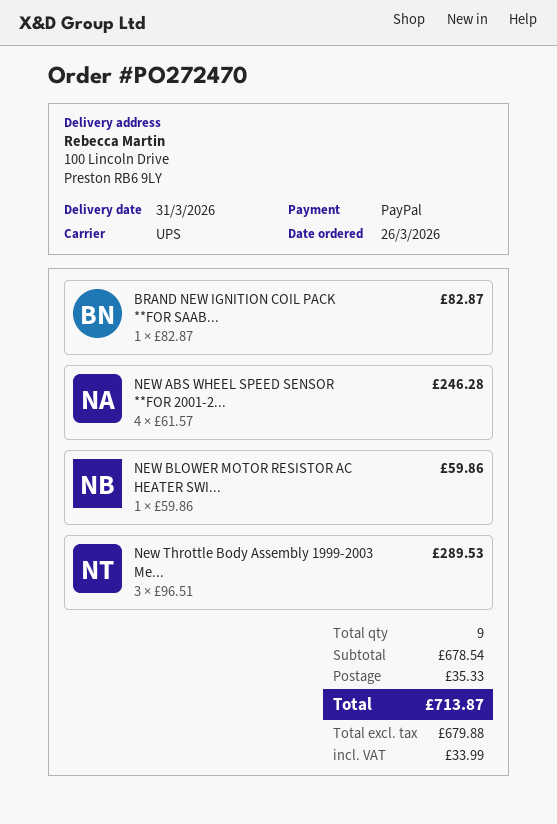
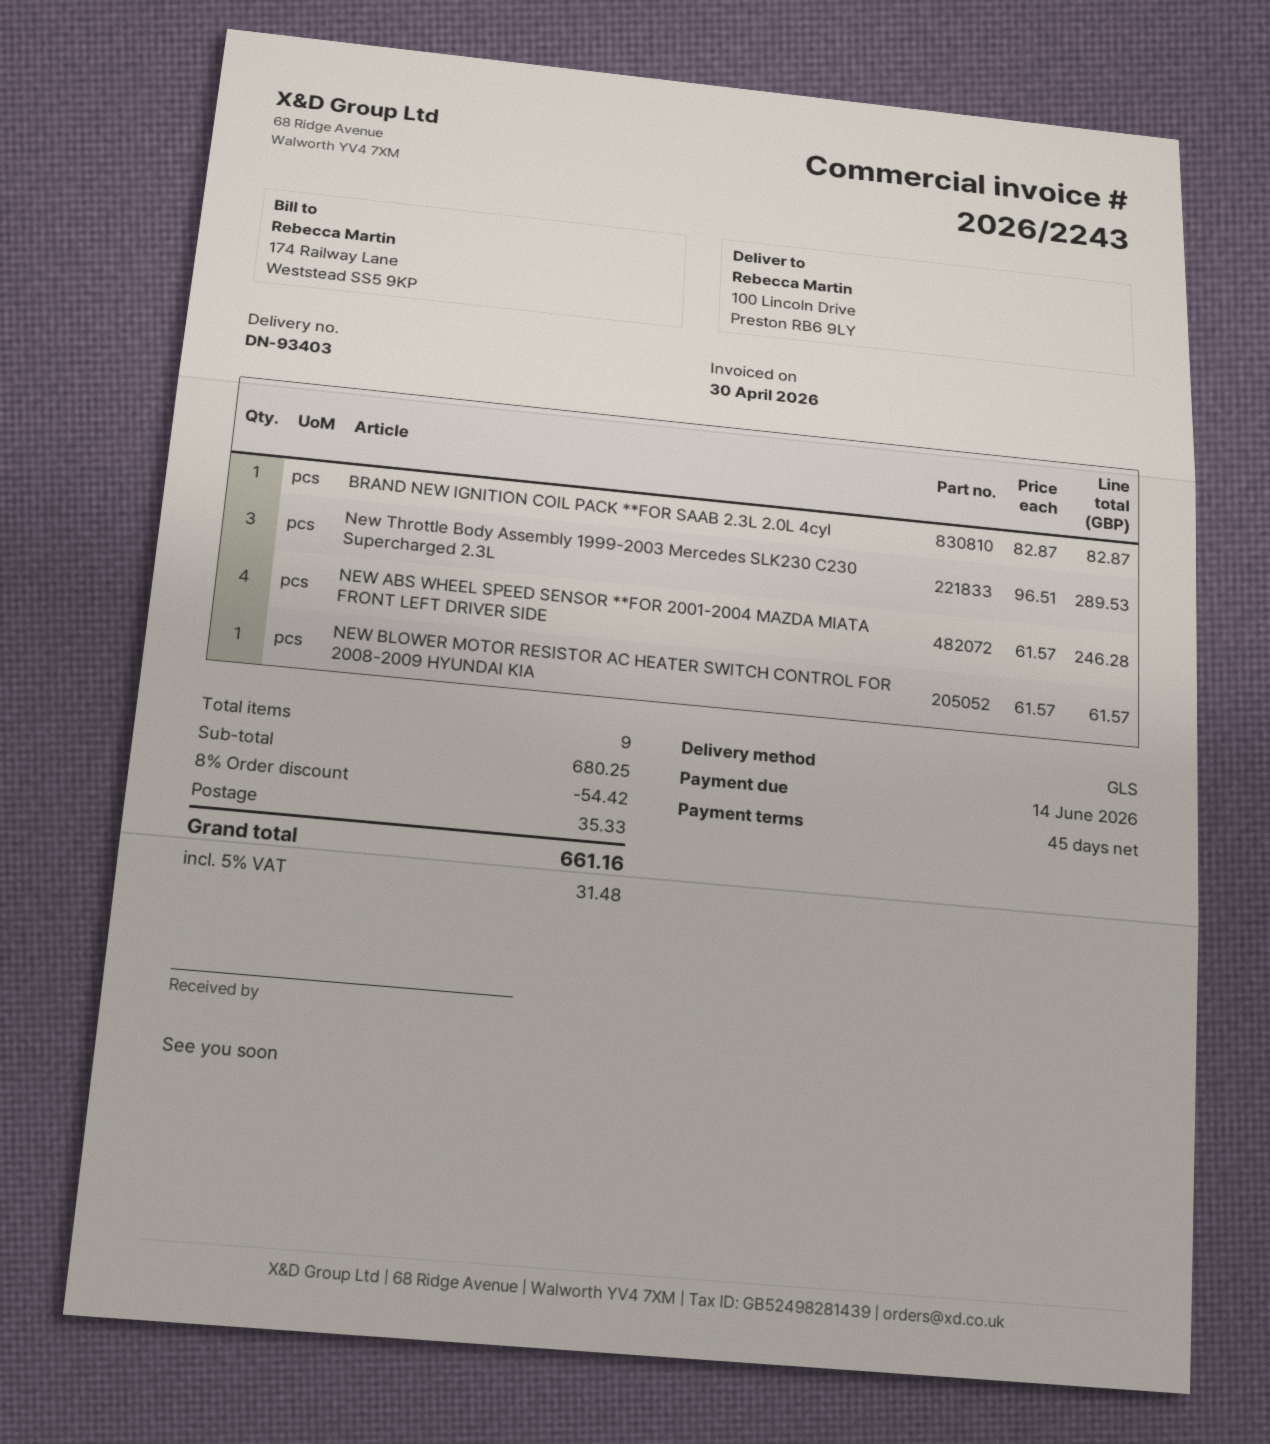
shipping method: UPS -> GLS
NEW BLOWER MOTOR RESISTOR AC HEATER SWI...: 1 x 59.86 = 59.86 -> 1 x 61.57 = 61.57
subtotal: 678.54 -> 680.25
discount: none -> 8% = 54.42
tax: 33.99 -> 31.48
total: 713.87 -> 661.16

